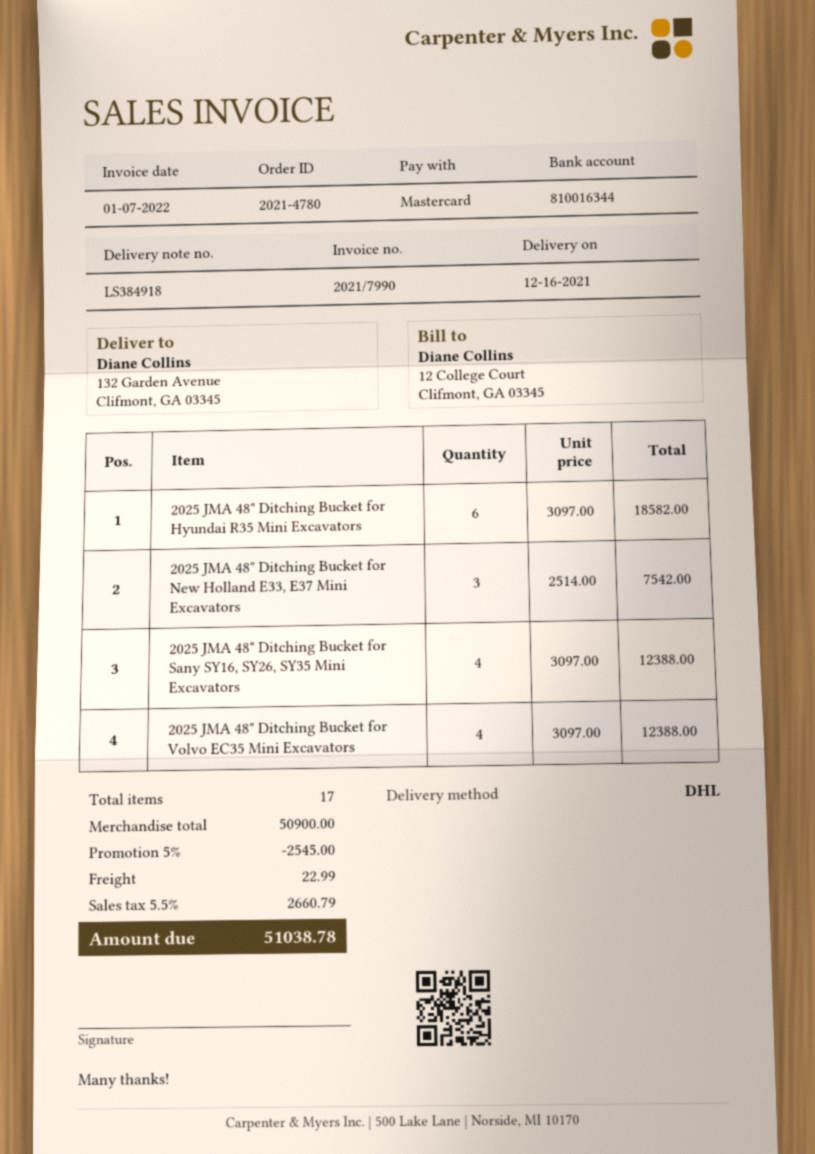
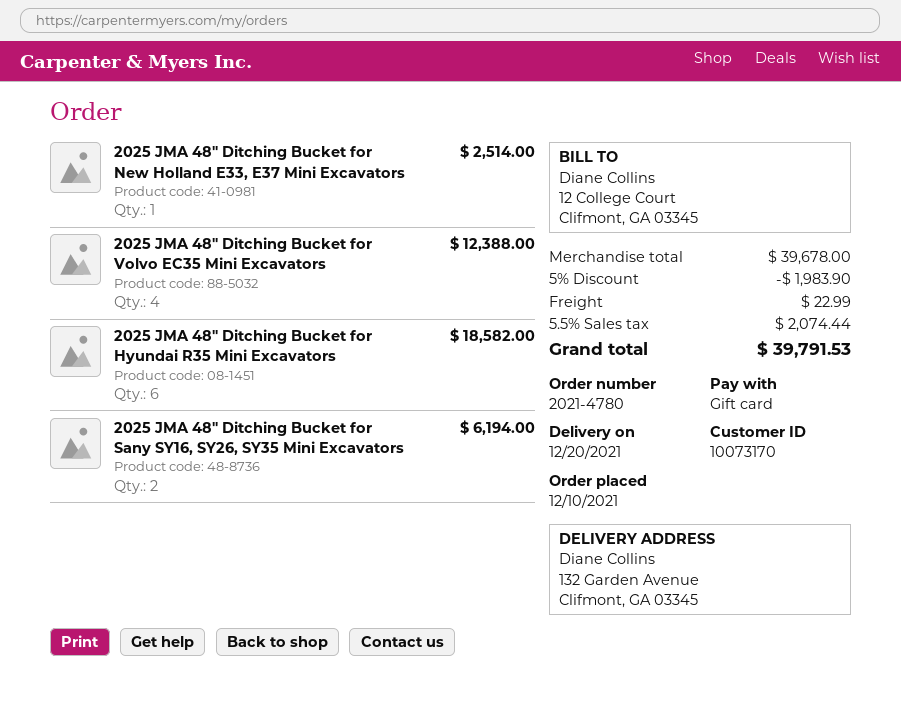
delivery date: 2021-12-16 -> 2021-12-20
payment method: Mastercard -> gift card
2025 JMA 48" Ditching Bucket for New Holland E33, E37 Mini Excavators: 3 for 7542.00 -> 1 for 2514.00
2025 JMA 48" Ditching Bucket for Sany SY16, SY26, SY35 Mini Excavators: 4 for 12388.00 -> 2 for 6194.00
subtotal: 50900.00 -> 39678.00
discount: 5% = 2545.00 -> 5% = 1983.90
tax: 5.5% = 2660.79 -> 5.5% = 2074.44
total: 51038.78 -> 39791.53

